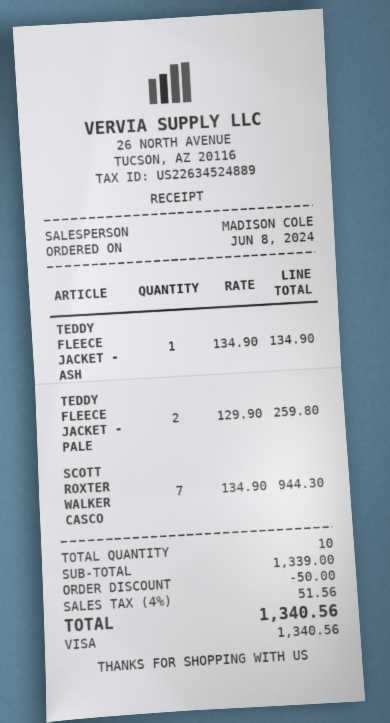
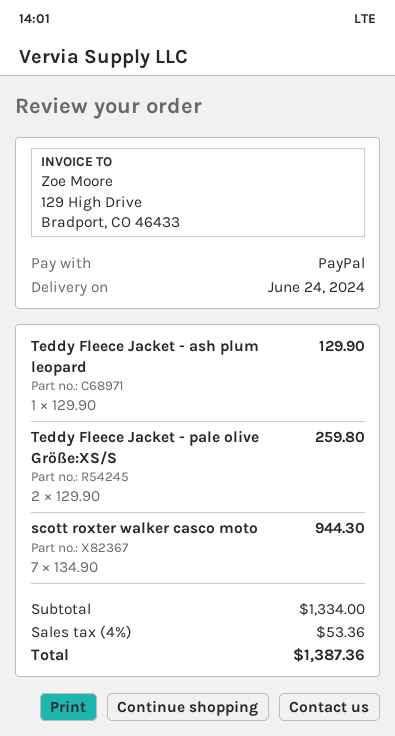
payment method: Visa -> PayPal
TEDDY FLEECE JACKET - ASH: 1 x 134.90 = 134.90 -> 1 x 129.90 = 129.90
subtotal: 1339.00 -> 1334.00
discount: 50.00 -> none
tax: 4% = 51.56 -> 4% = 53.36
total: 1340.56 -> 1387.36

